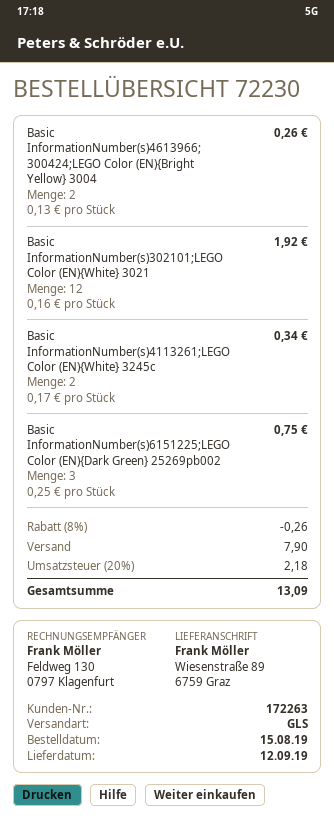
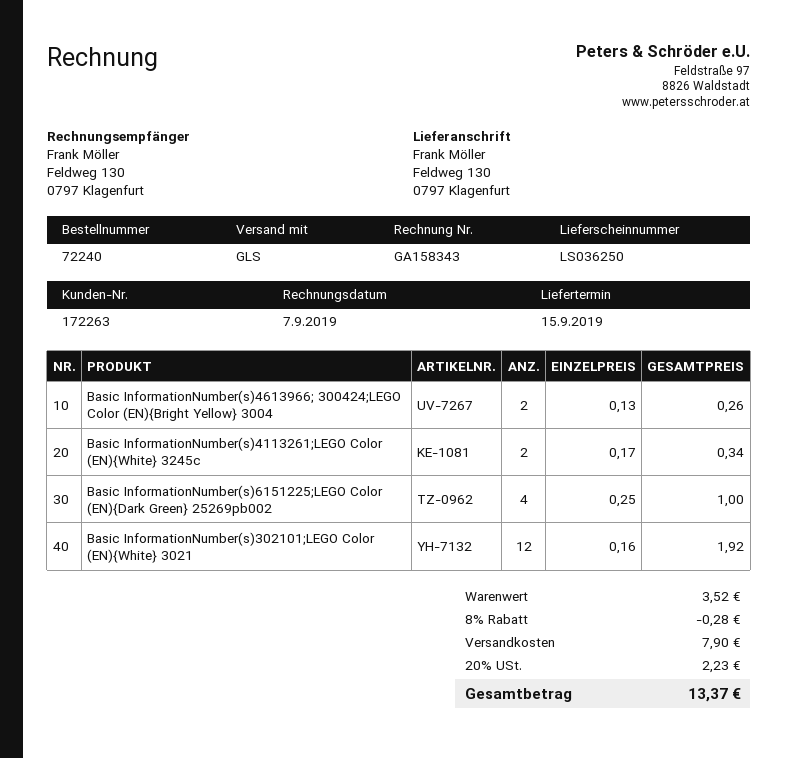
order number: 72230 -> 72240
delivery date: 2019-09-12 -> 2019-09-15
ship to: Wiesenstraße 89, 6759 Graz -> Feldweg 130, 0797 Klagenfurt
Basic InformationNumber(s)6151225;LEGO Color (EN){Dark Green} 25269pb002: 3 x 0.25 = 0.75 -> 4 x 0.25 = 1.00
discount: 8% = 0.26 -> 8% = 0.28
tax: 20% = 2.18 -> 20% = 2.23
total: 13.09 -> 13.37

